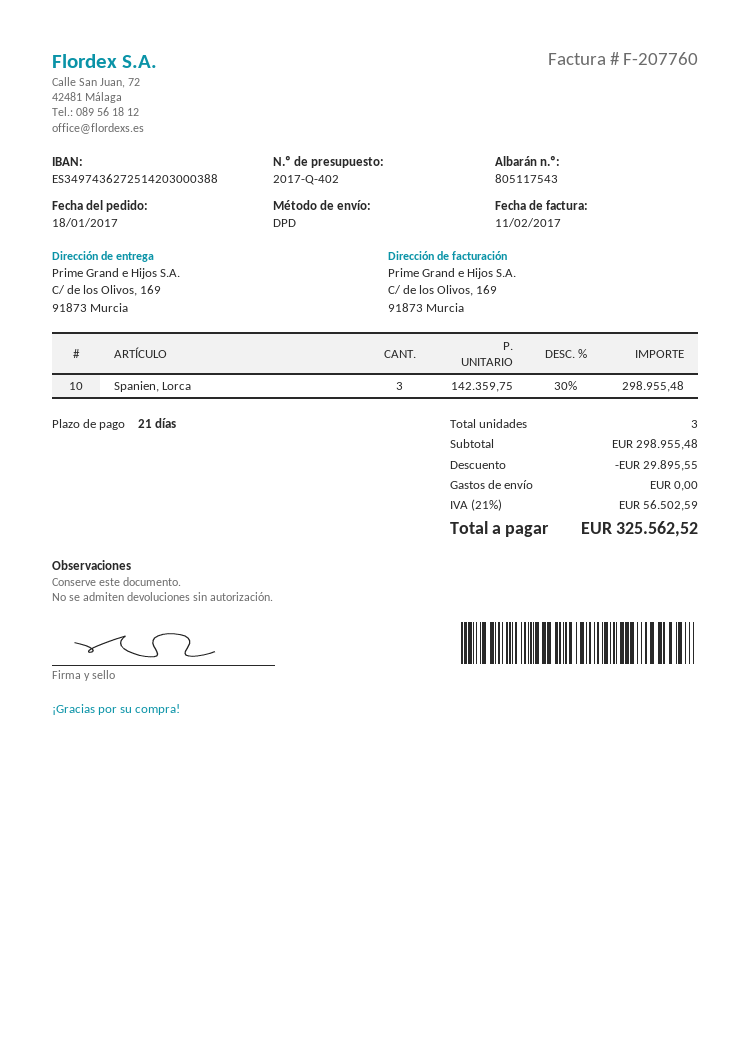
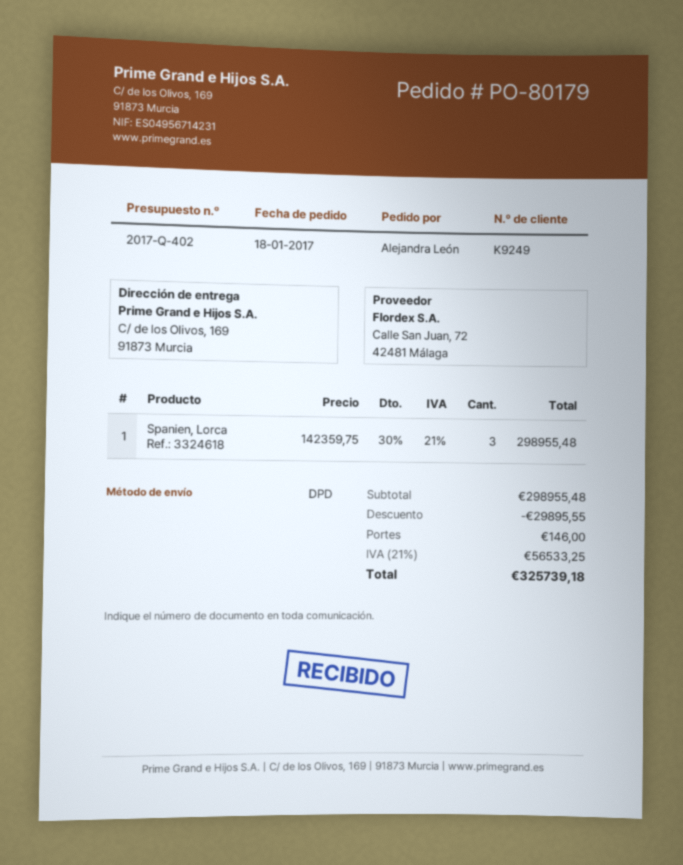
shipping: 0.00 -> 146.00
tax: 21% = 56502.59 -> 21% = 56533.25
total: 325562.52 -> 325739.18

